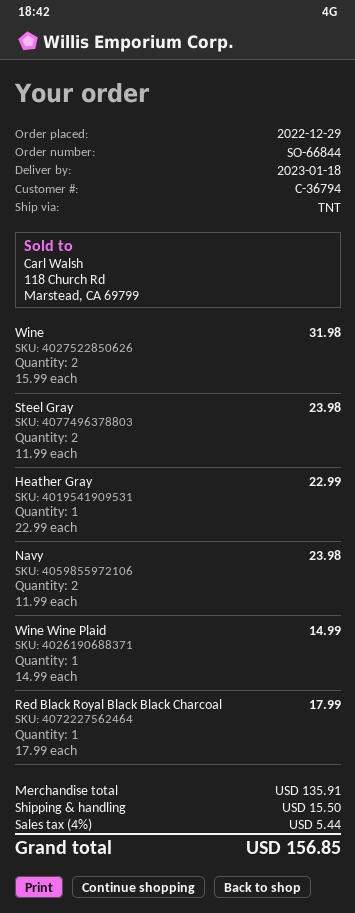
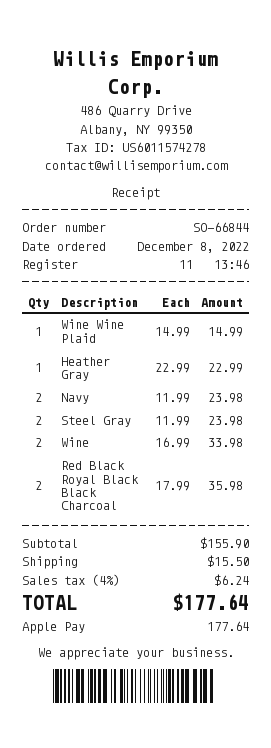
order date: 2022-12-29 -> 2022-12-08
Wine: 2 x 15.99 = 31.98 -> 2 x 16.99 = 33.98
Red Black Royal Black Black Charcoal: 1 x 17.99 = 17.99 -> 2 x 17.99 = 35.98
subtotal: 135.91 -> 155.90
tax: 4% = 5.44 -> 4% = 6.24
total: 156.85 -> 177.64

